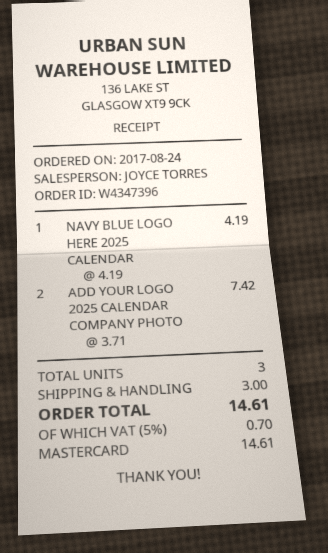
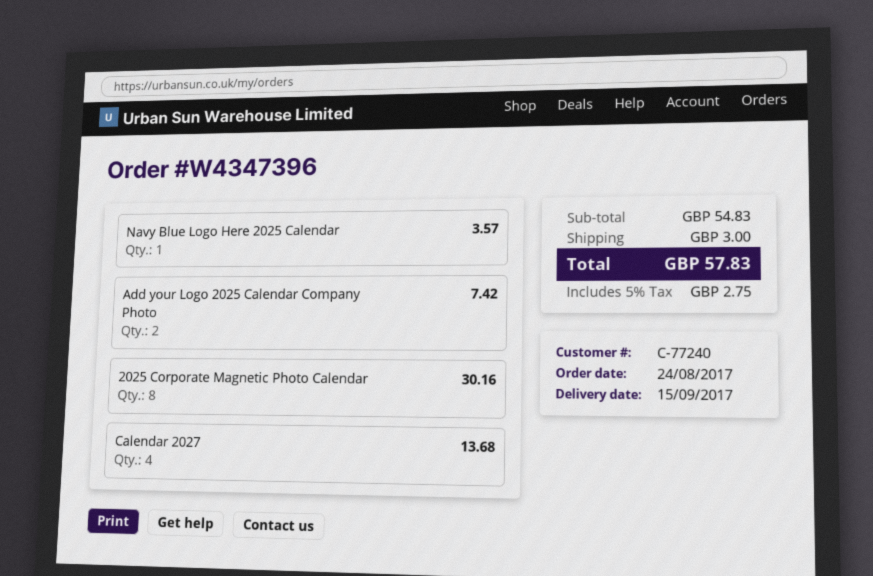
NAVY BLUE LOGO HERE 2025 CALENDAR: 1 for 4.19 -> 1 for 3.57
2025 Corporate Magnetic Photo Calendar: none -> 8 for 30.16
Calendar 2027: none -> 4 for 13.68
tax: 5% = 0.70 -> 5% = 2.75
total: 14.61 -> 57.83

